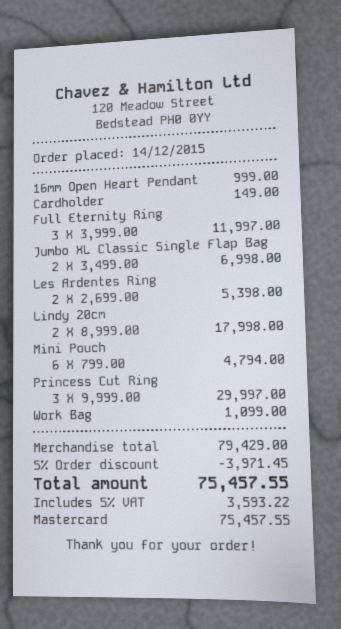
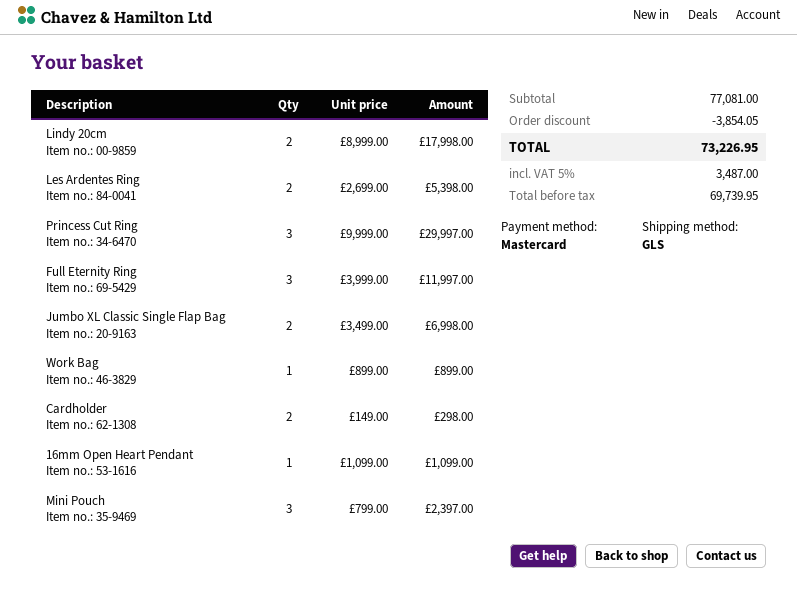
16mm Open Heart Pendant: 1 x 999.00 = 999.00 -> 1 x 1099.00 = 1099.00
Cardholder: 1 x 149.00 = 149.00 -> 2 x 149.00 = 298.00
Mini Pouch: 6 x 799.00 = 4794.00 -> 3 x 799.00 = 2397.00
Work Bag: 1 x 1099.00 = 1099.00 -> 1 x 899.00 = 899.00
subtotal: 79429.00 -> 77081.00
discount: 3971.45 -> 3854.05
tax: 5% = 3593.22 -> 5% = 3487.00
total: 75457.55 -> 73226.95

